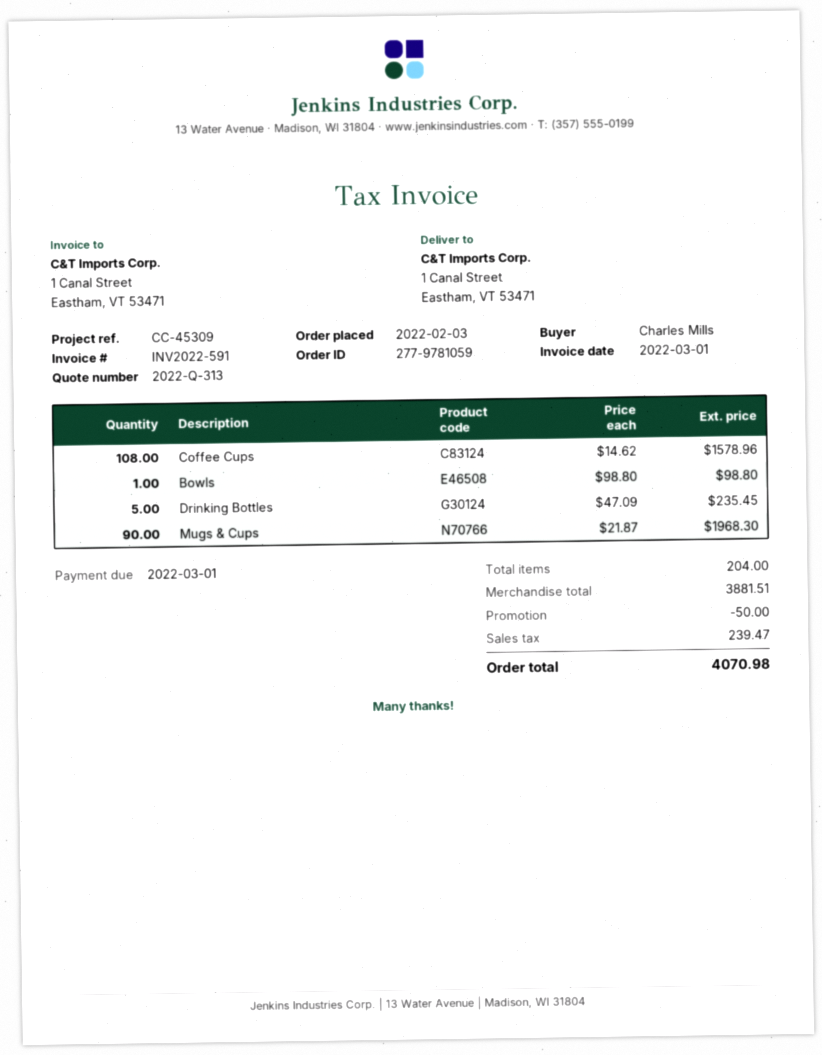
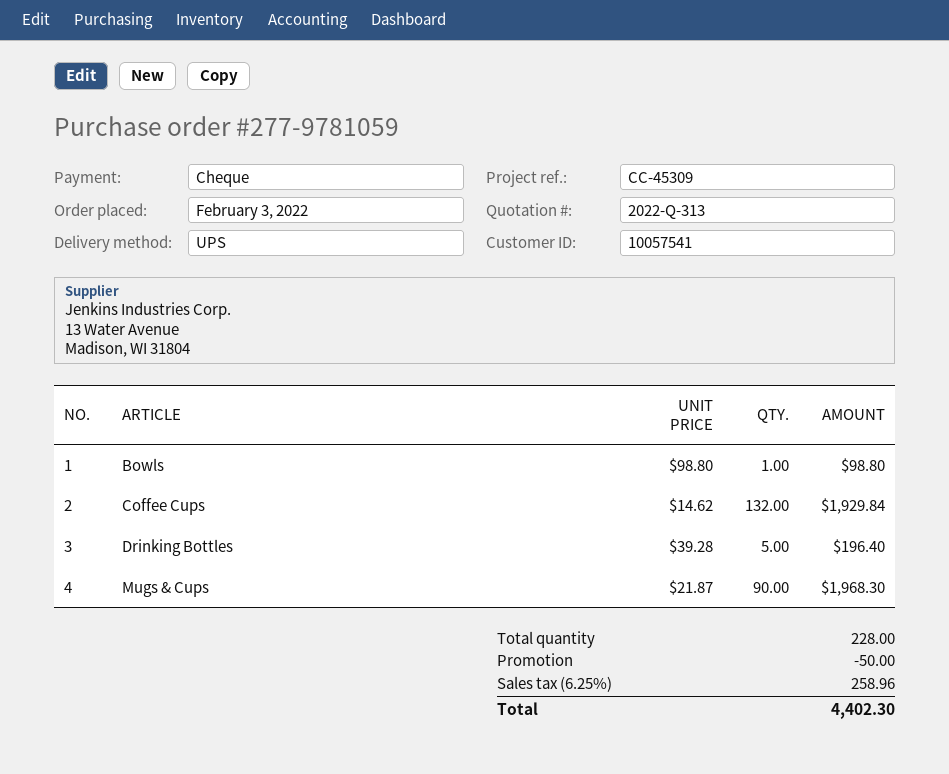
Coffee Cups: 108 x 14.62 = 1578.96 -> 132 x 14.62 = 1929.84
Drinking Bottles: 5 x 47.09 = 235.45 -> 5 x 39.28 = 196.40
total quantity: 204 -> 228
tax: 239.47 -> 258.96
total: 4070.98 -> 4402.30

